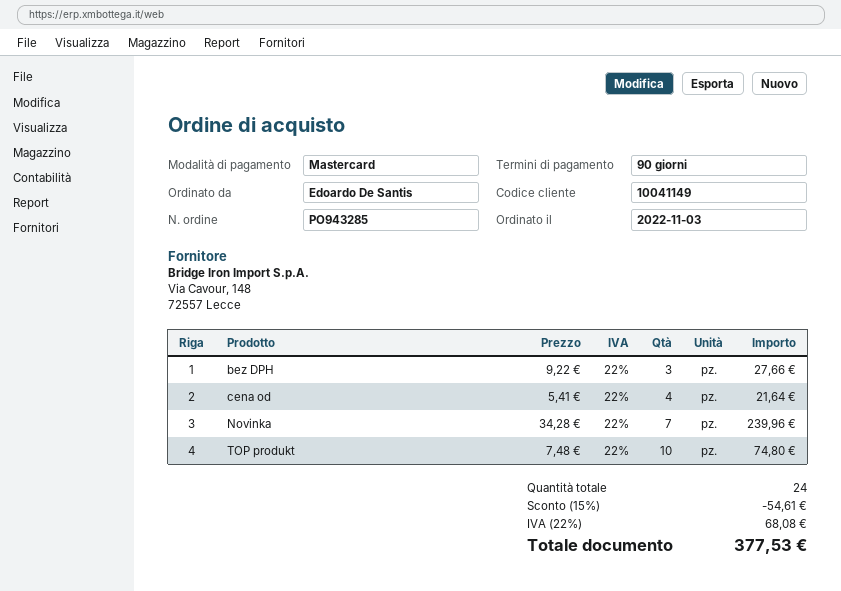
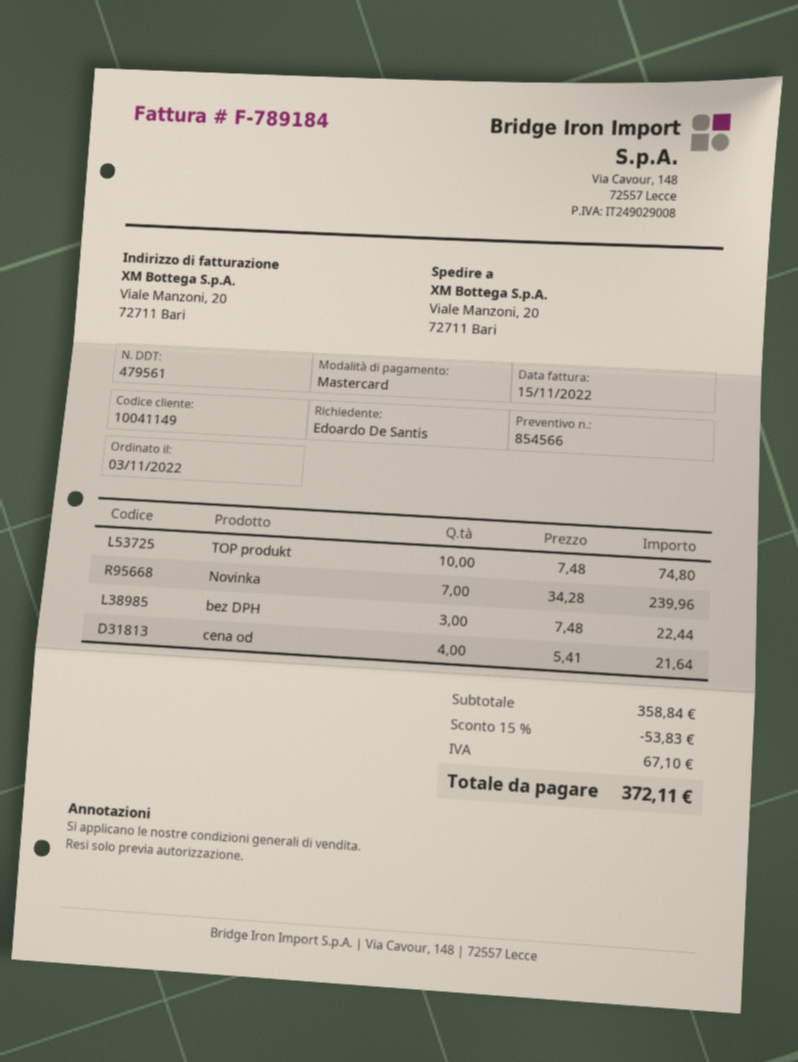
bez DPH: 3 x 9.22 = 27.66 -> 3 x 7.48 = 22.44
discount: 15% = 54.61 -> 15% = 53.83
tax: 68.08 -> 67.10
total: 377.53 -> 372.11

